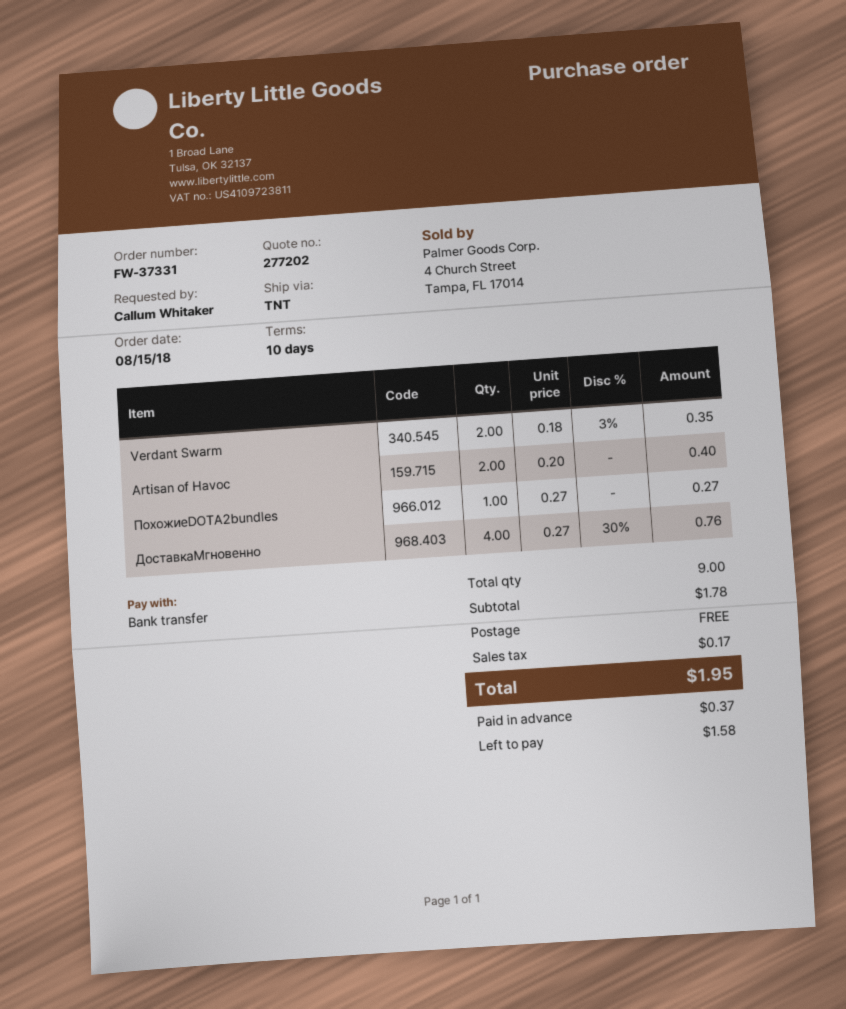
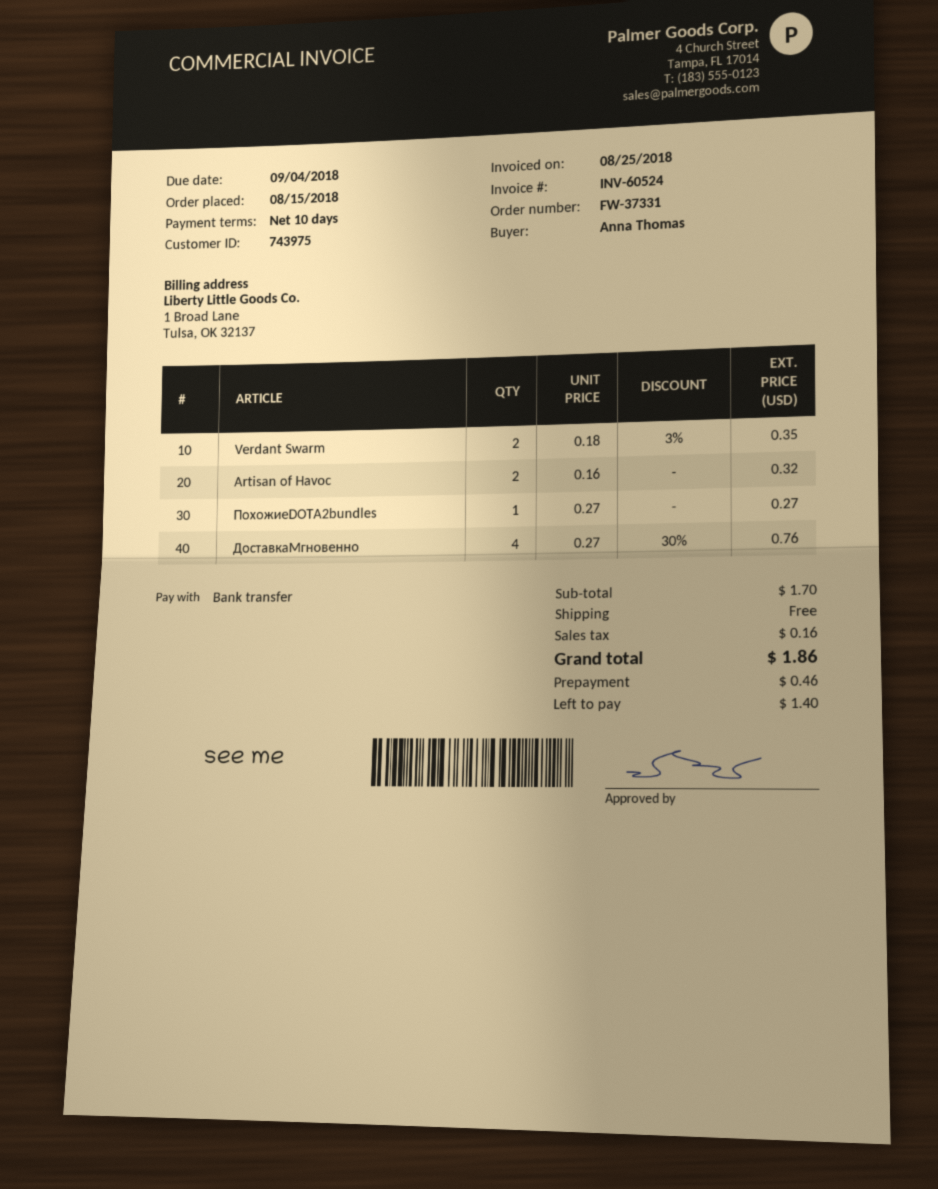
ordered by: Callum Whitaker -> Anna Thomas
Artisan of Havoc: 2 x 0.20 = 0.40 -> 2 x 0.16 = 0.32
subtotal: 1.78 -> 1.70
tax: 0.17 -> 0.16
total: 1.95 -> 1.86
deposit: 0.37 -> 0.46
balance: 1.58 -> 1.40

